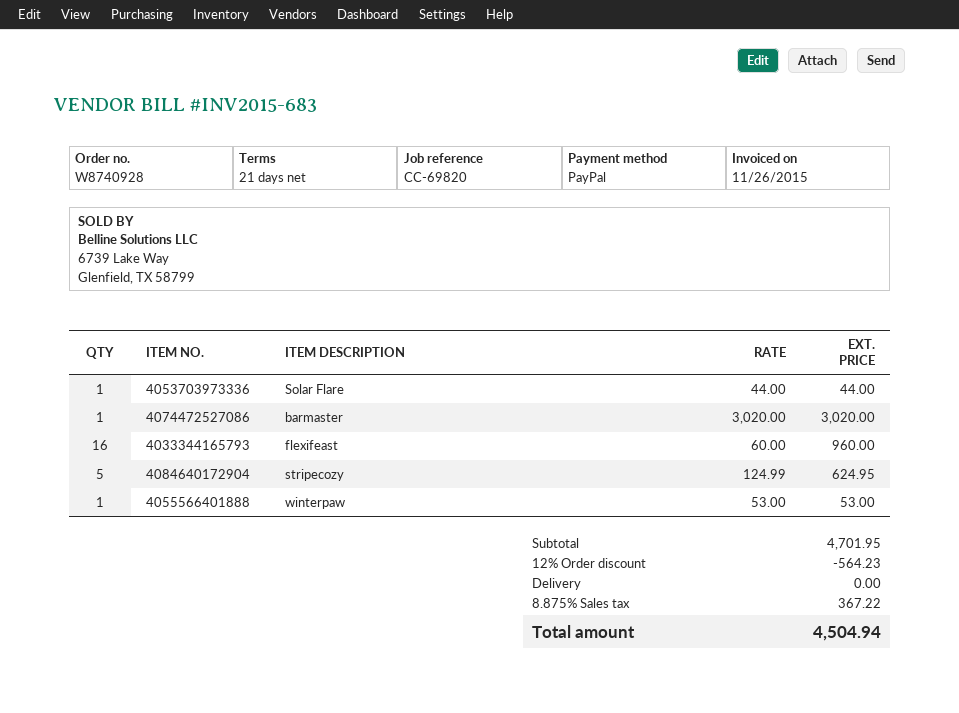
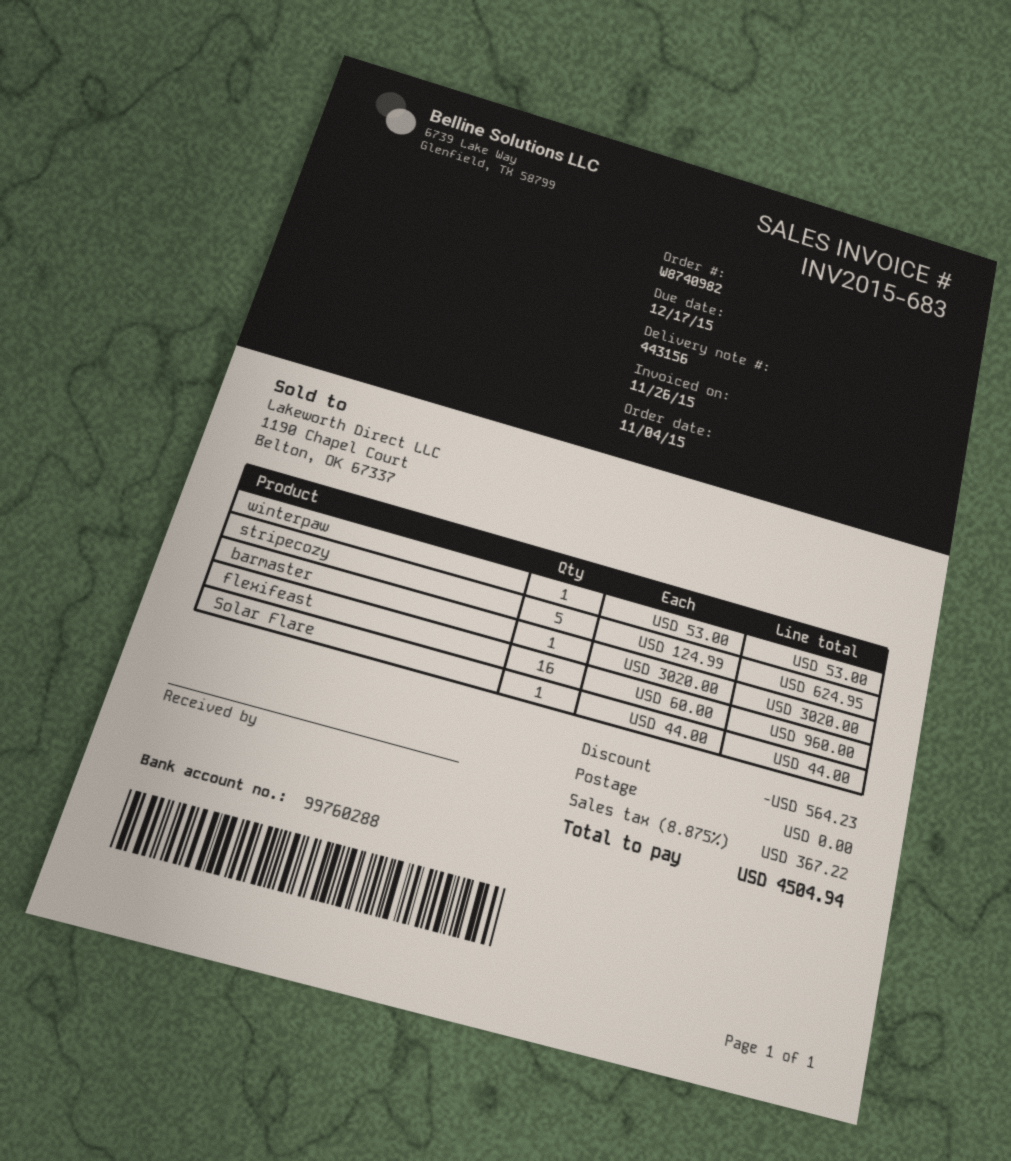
order number: W8740928 -> W8740982

